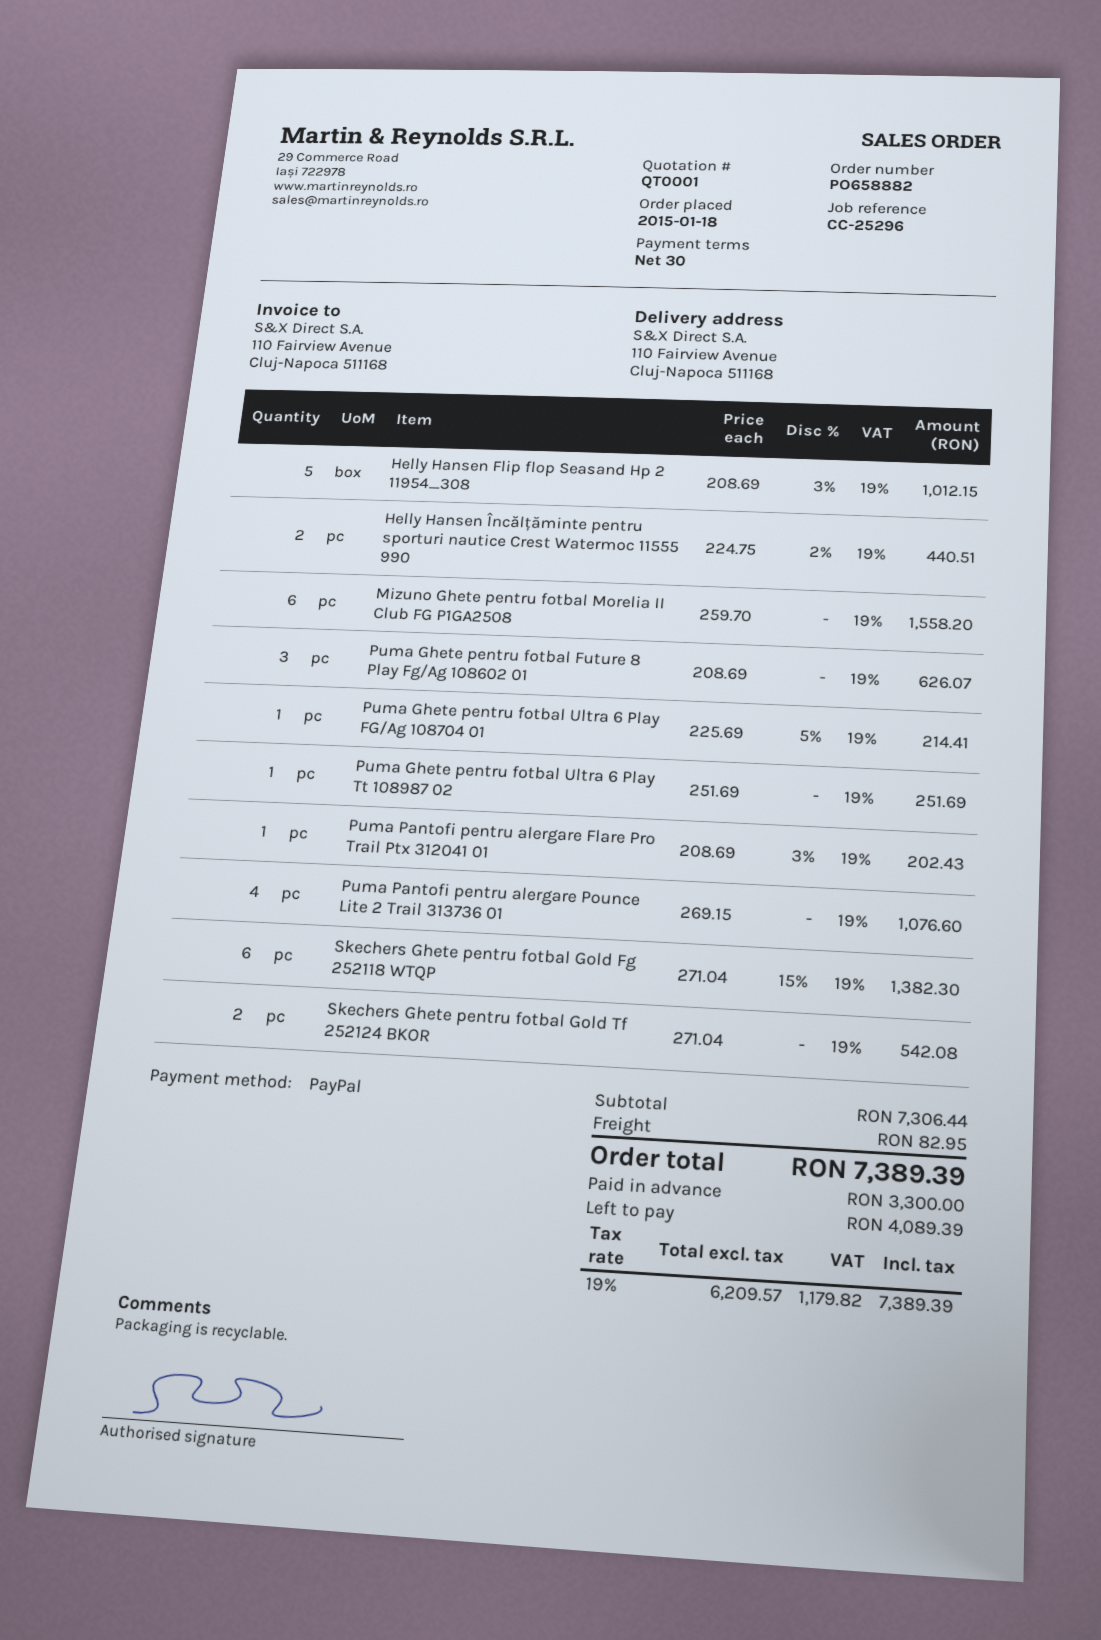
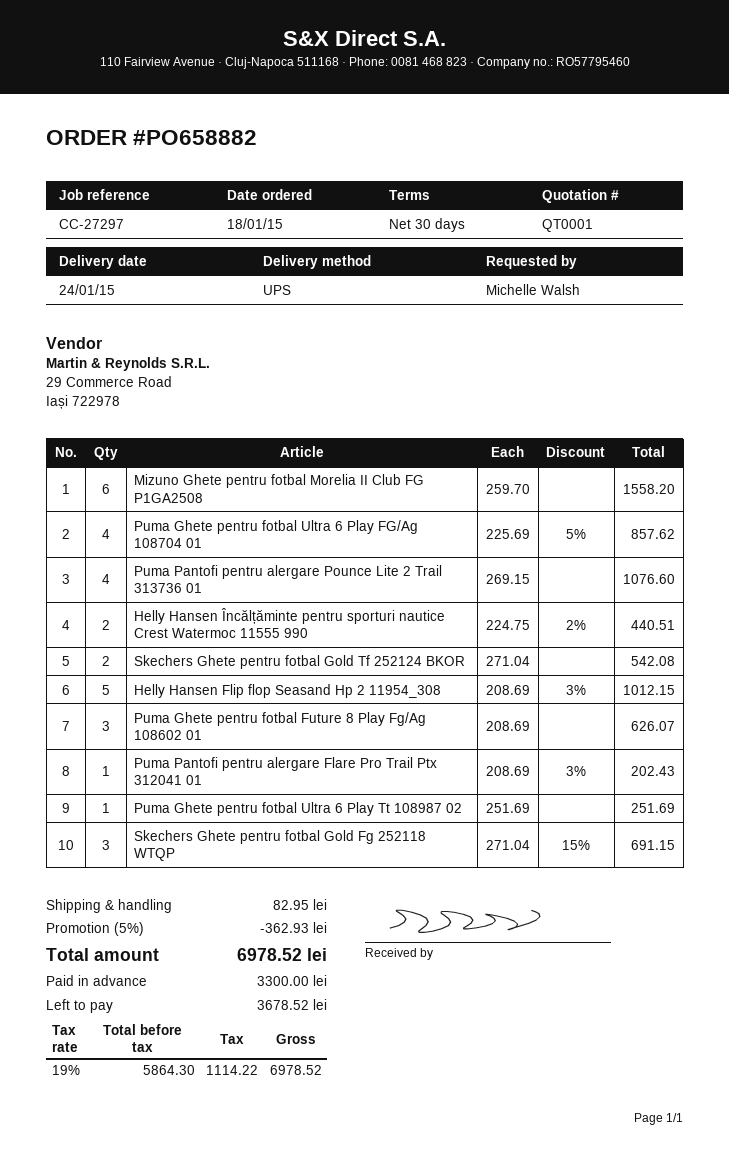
reference: CC-25296 -> CC-27297
Puma Ghete pentru fotbal Ultra 6 Play FG/Ag 108704 01: 1 x 225.69 - 5% = 214.41 -> 4 x 225.69 - 5% = 857.62
Skechers Ghete pentru fotbal Gold Fg 252118 WTQP: 6 x 271.04 - 15% = 1382.30 -> 3 x 271.04 - 15% = 691.15
discount: none -> 5% = 362.93
net: 6209.57 -> 5864.30
tax: 19% = 1179.82 -> 19% = 1114.22
total: 7389.39 -> 6978.52
balance: 4089.39 -> 3678.52

